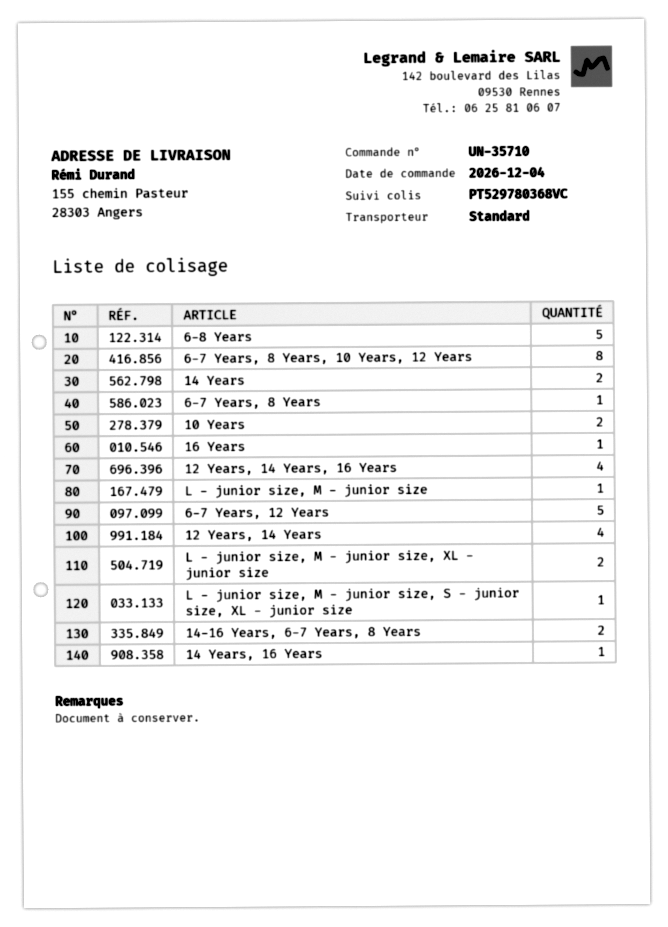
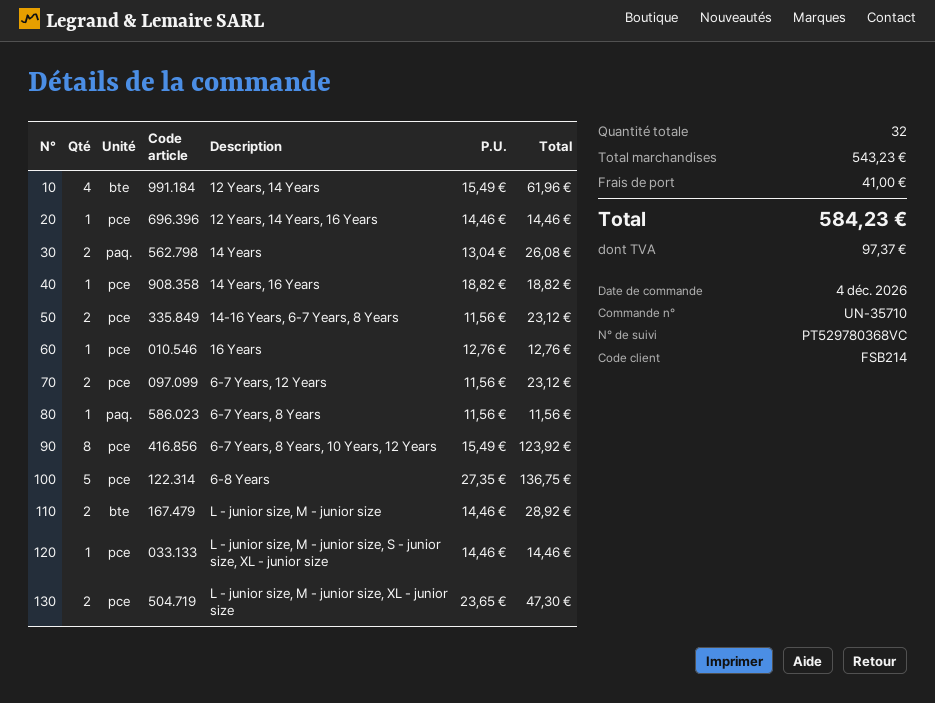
10 Years: 2 -> none
12 Years, 14 Years, 16 Years: 4 -> 1
L - junior size, M - junior size: 1 -> 2
6-7 Years, 12 Years: 5 -> 2

